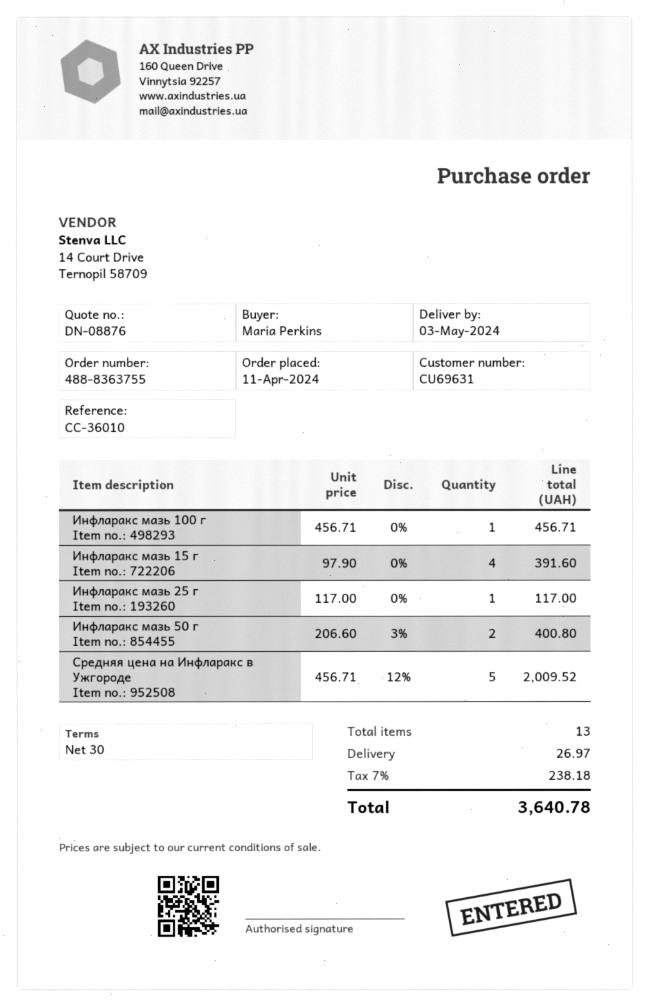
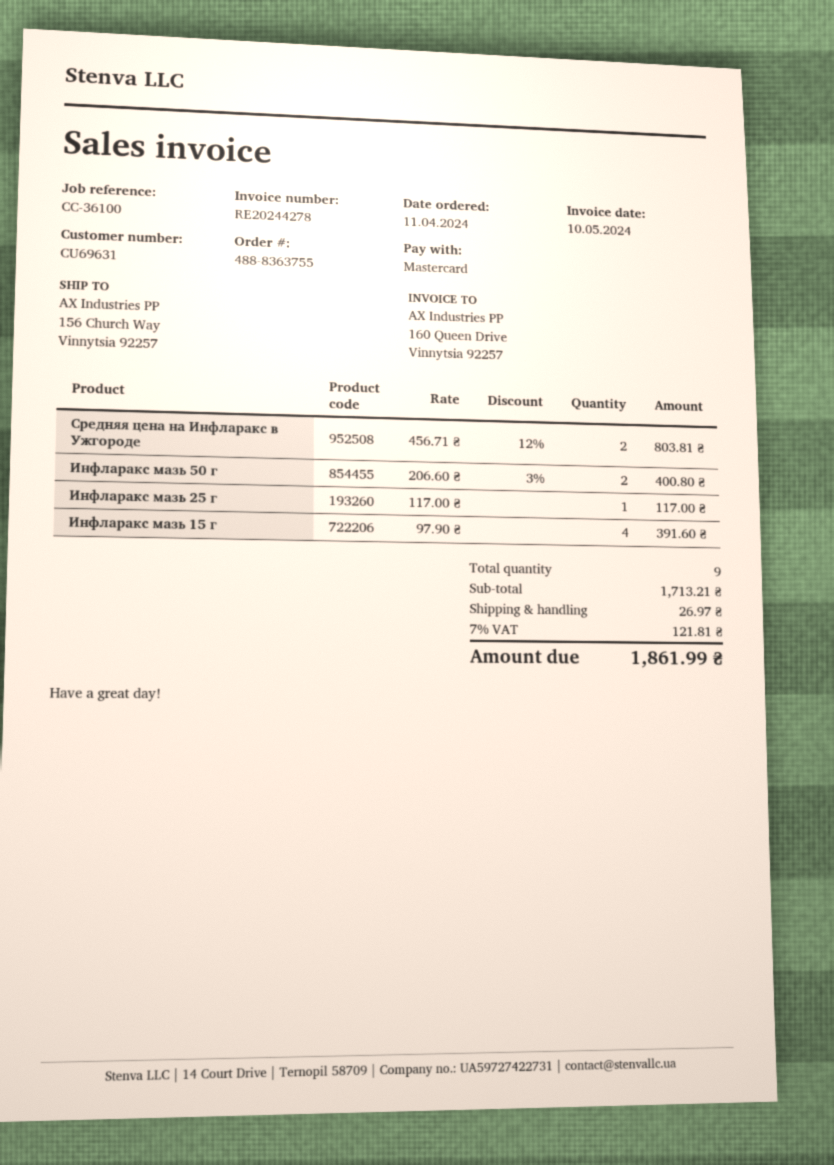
reference: CC-36010 -> CC-36100
Инфларакс мазь 100 г: 1 x 456.71 = 456.71 -> none
Средняя цена на Инфларакс в Ужгороде: 5 x 456.71 - 12% = 2009.52 -> 2 x 456.71 - 12% = 803.81
total quantity: 13 -> 9
tax: 7% = 238.18 -> 7% = 121.81
total: 3640.78 -> 1861.99

